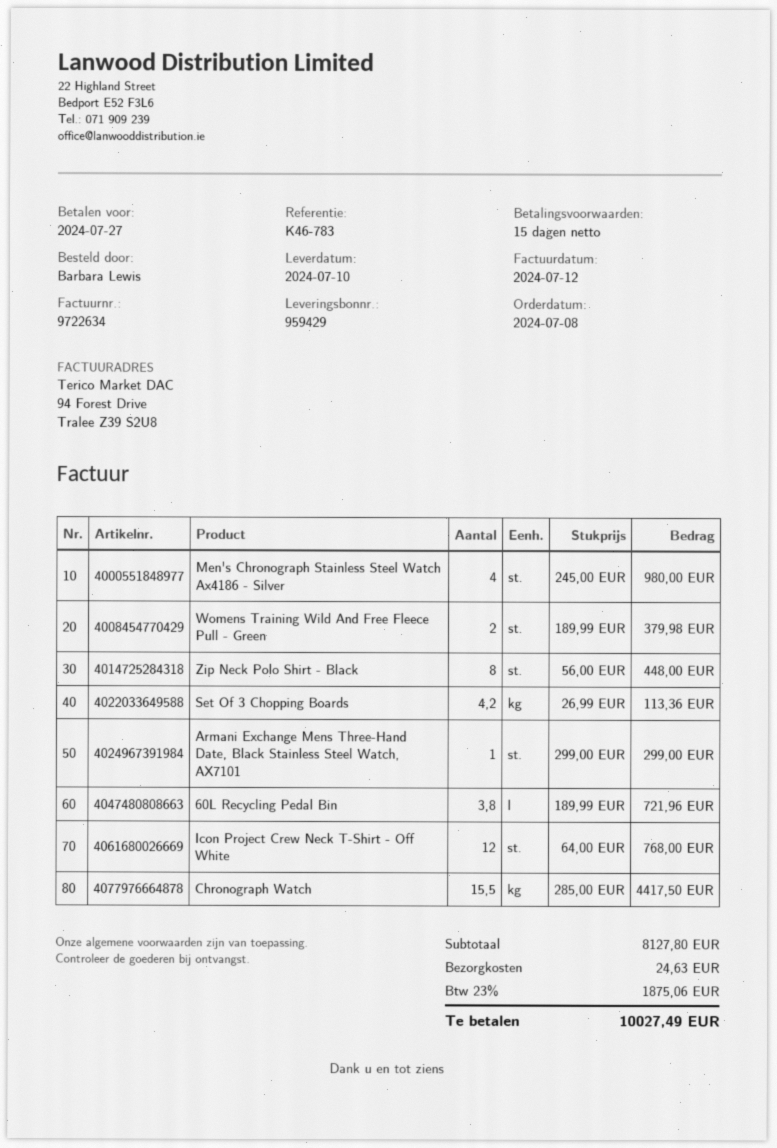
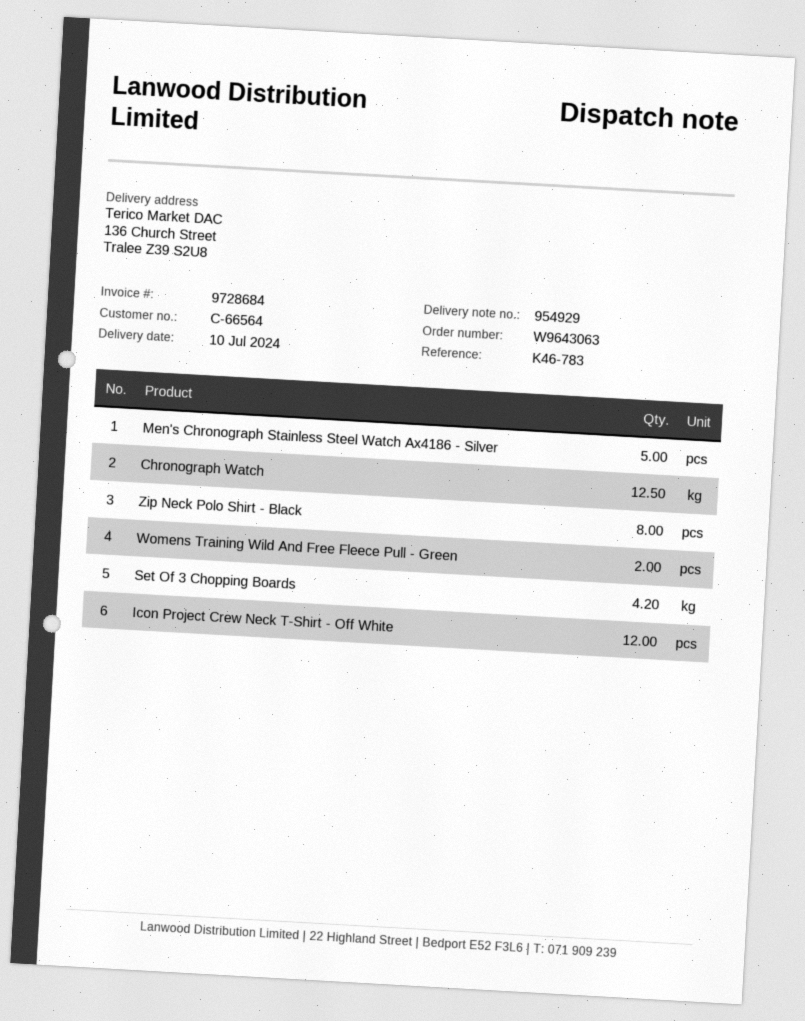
delivery note number: 959429 -> 954929
invoice number: 9722634 -> 9728684
Men's Chronograph Stainless Steel Watch Ax4186 - Silver: 4 -> 5
Armani Exchange Mens Three-Hand Date, Black Stainless Steel Watch, AX7101: 1 -> none
60L Recycling Pedal Bin: 3.8 -> none
Chronograph Watch: 15.5 -> 12.5

